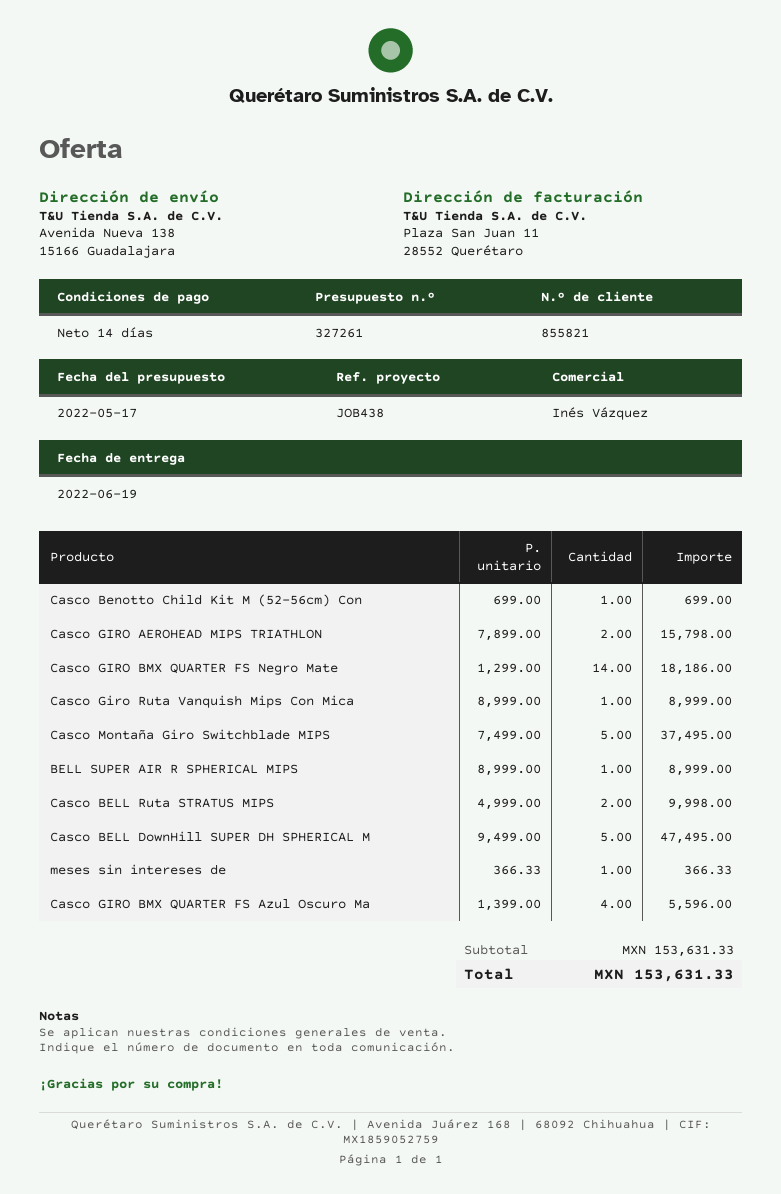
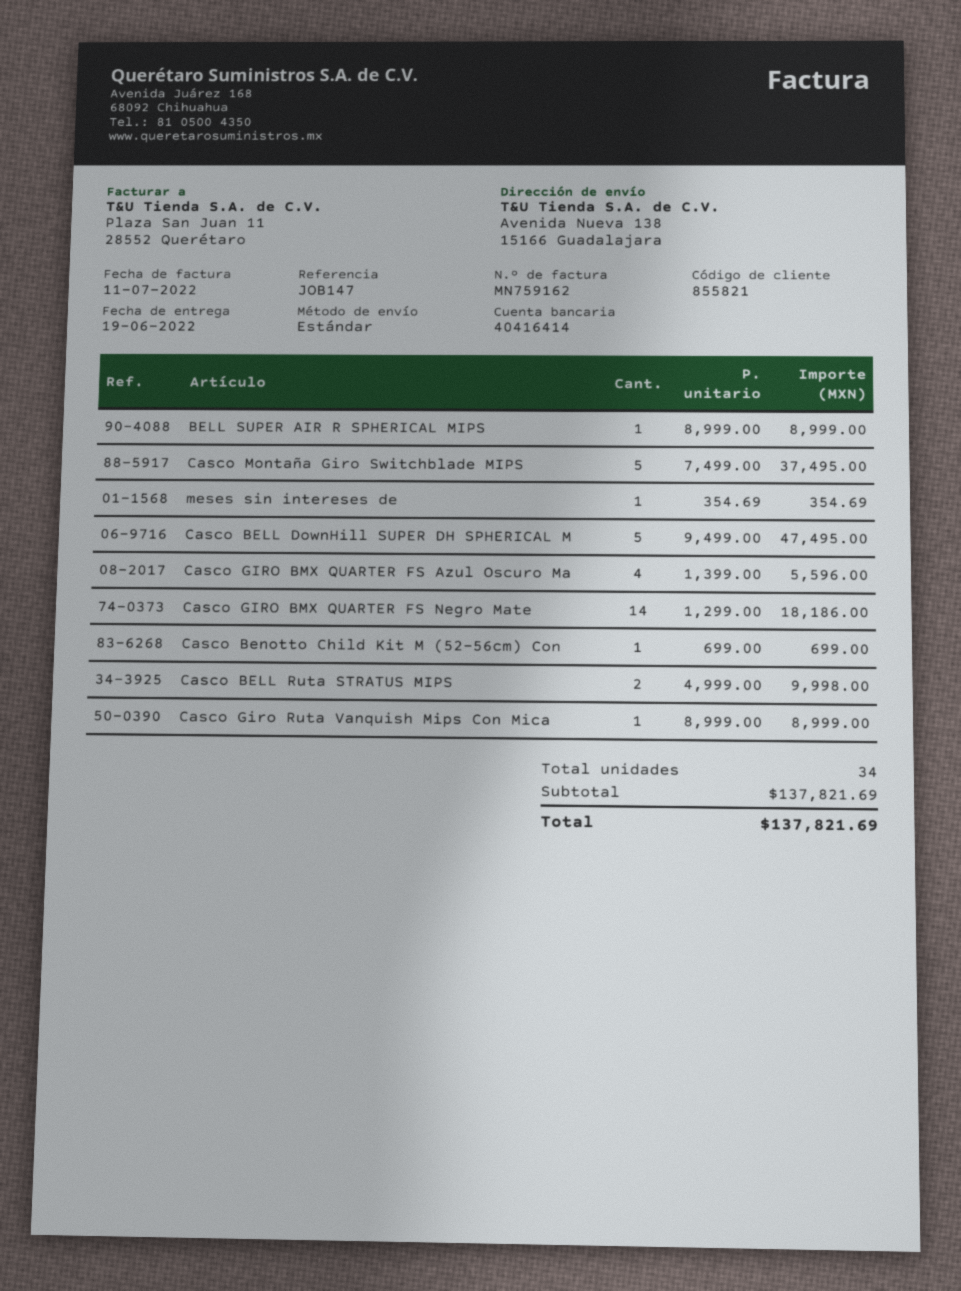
reference: JOB438 -> JOB147
Casco GIRO AEROHEAD MIPS TRIATHLON: 2 x 7899.00 = 15798.00 -> none
meses sin intereses de: 1 x 366.33 = 366.33 -> 1 x 354.69 = 354.69
subtotal: 153631.33 -> 137821.69
total: 153631.33 -> 137821.69

